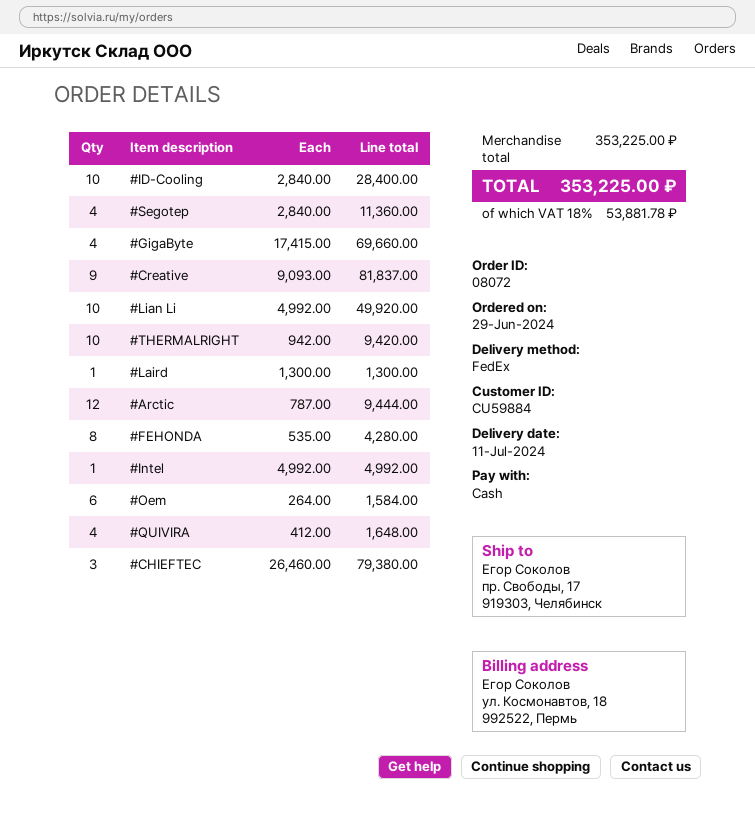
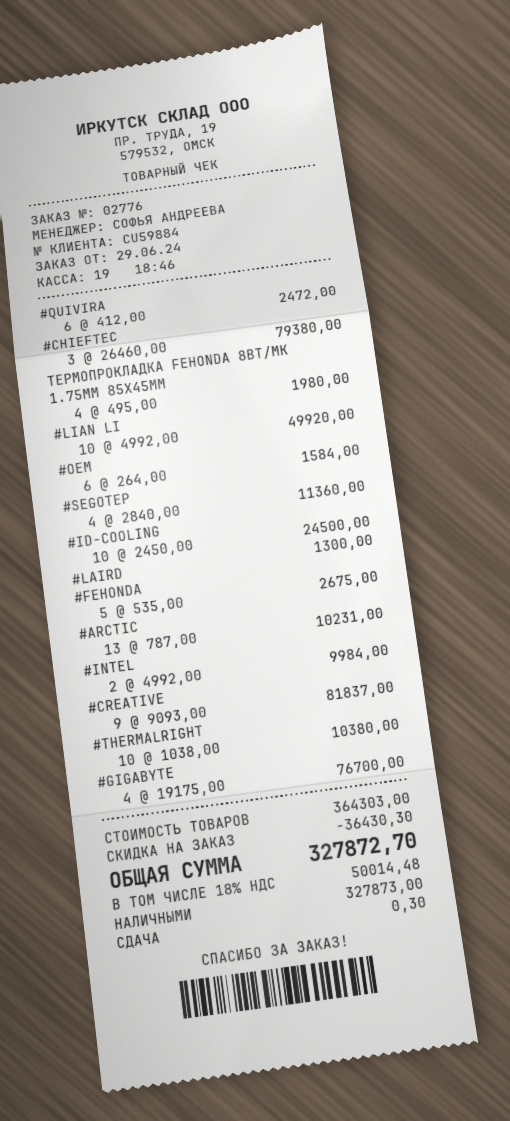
order number: 08072 -> 02776
#ID-Cooling: 10 x 2840.00 = 28400.00 -> 10 x 2450.00 = 24500.00
#GigaByte: 4 x 17415.00 = 69660.00 -> 4 x 19175.00 = 76700.00
#THERMALRIGHT: 10 x 942.00 = 9420.00 -> 10 x 1038.00 = 10380.00
#Arctic: 12 x 787.00 = 9444.00 -> 13 x 787.00 = 10231.00
#FEHONDA: 8 x 535.00 = 4280.00 -> 5 x 535.00 = 2675.00
#Intel: 1 x 4992.00 = 4992.00 -> 2 x 4992.00 = 9984.00
#QUIVIRA: 4 x 412.00 = 1648.00 -> 6 x 412.00 = 2472.00
ТЕРМОПРОКЛАДКА FEHONDA 8ВТ/МК 1.75ММ 85Х45ММ: none -> 4 x 495.00 = 1980.00
subtotal: 353225.00 -> 364303.00
discount: none -> 36430.30
tax: 18% = 53881.78 -> 18% = 50014.48
total: 353225.00 -> 327872.70

